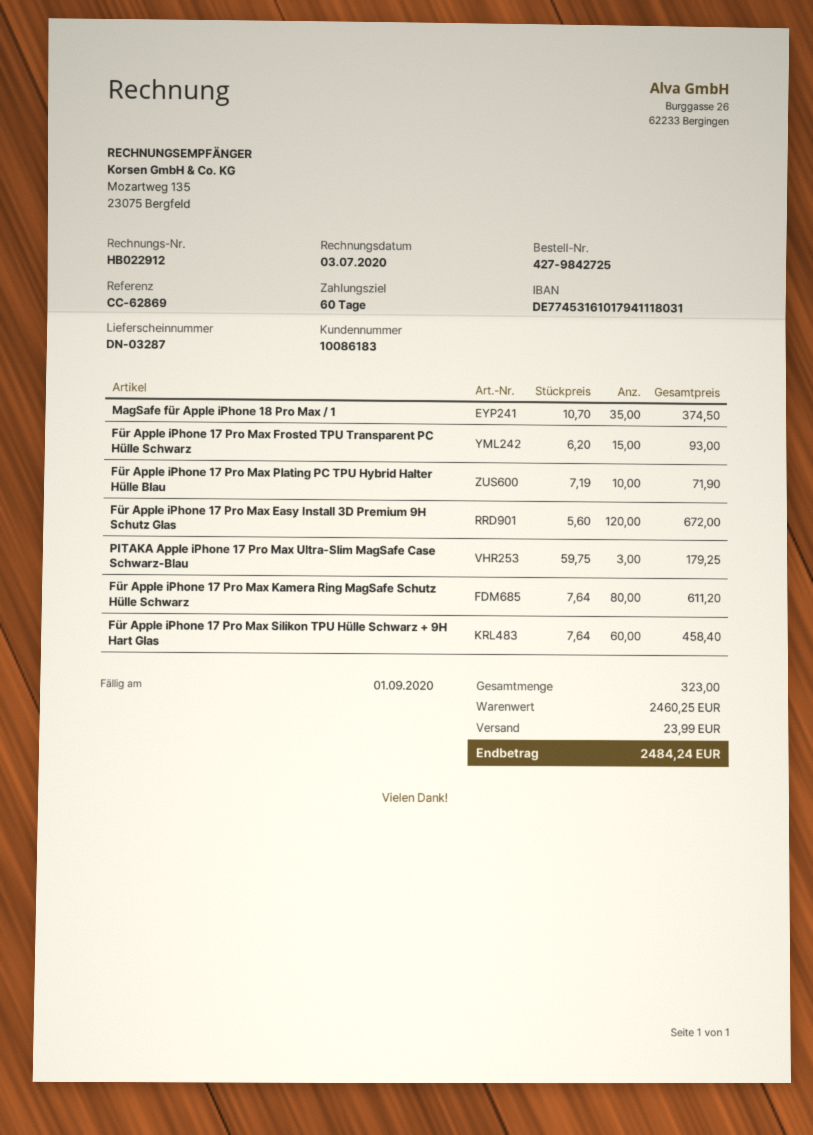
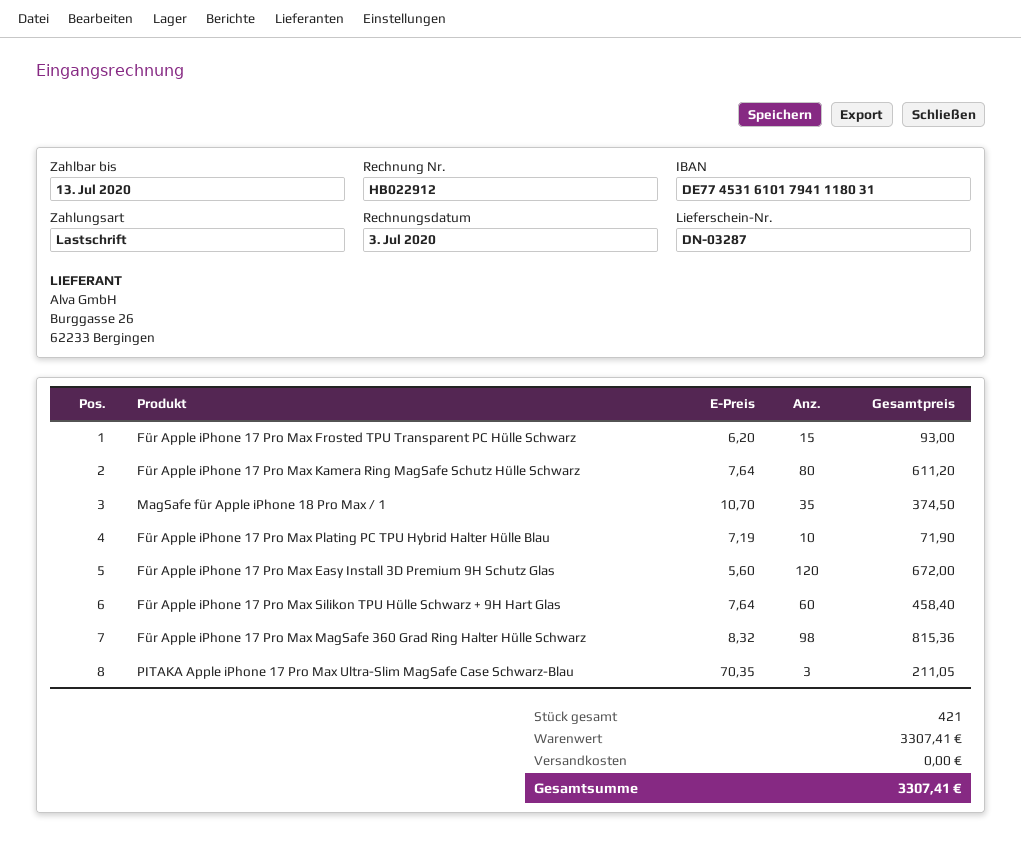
due date: 2020-09-01 -> 2020-07-13
PITAKA Apple iPhone 17 Pro Max Ultra-Slim MagSafe Case Schwarz-Blau: 3 x 59.75 = 179.25 -> 3 x 70.35 = 211.05
Für Apple iPhone 17 Pro Max MagSafe 360 Grad Ring Halter Hülle Schwarz: none -> 98 x 8.32 = 815.36
total quantity: 323 -> 421
subtotal: 2460.25 -> 3307.41
shipping: 23.99 -> 0.00
total: 2484.24 -> 3307.41

